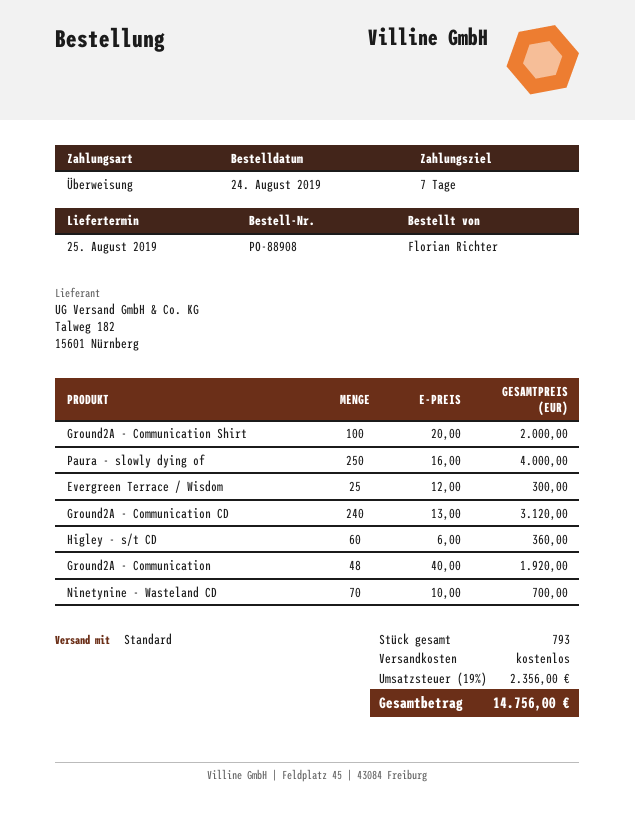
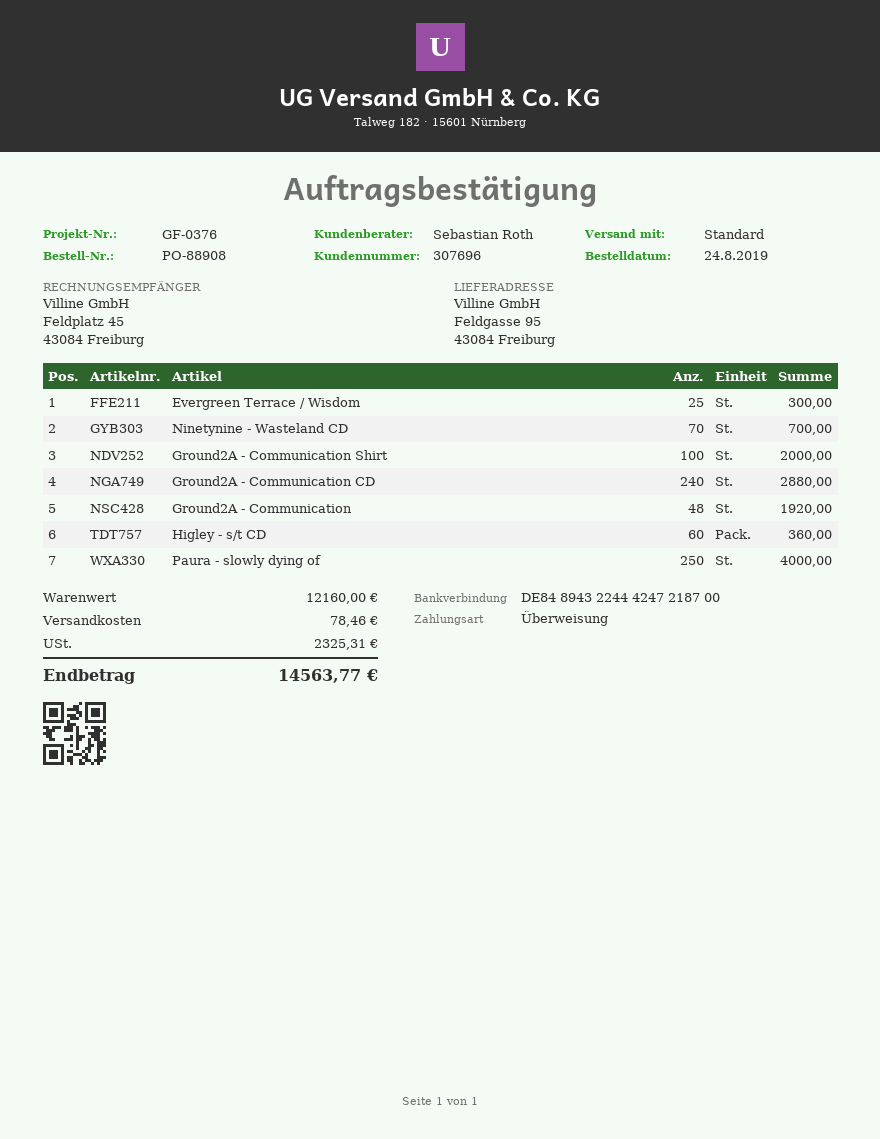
Ground2A - Communication CD: 240 for 3120.00 -> 240 for 2880.00
shipping: 0.00 -> 78.46
tax: 2356.00 -> 2325.31
total: 14756.00 -> 14563.77

